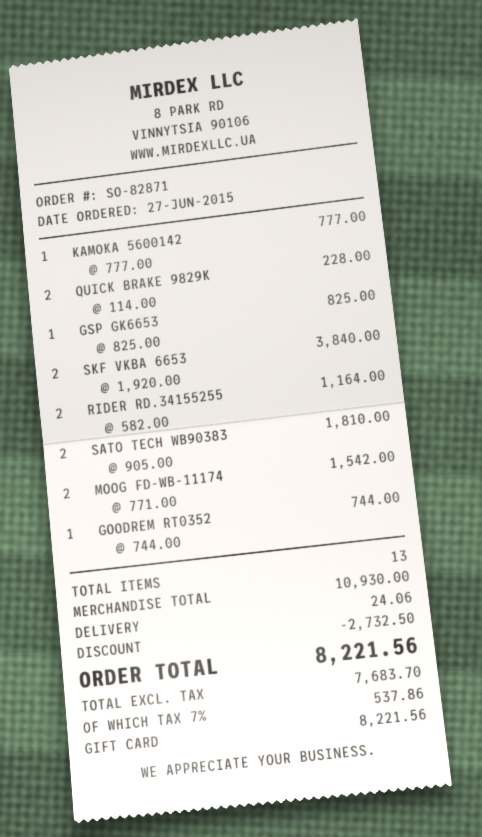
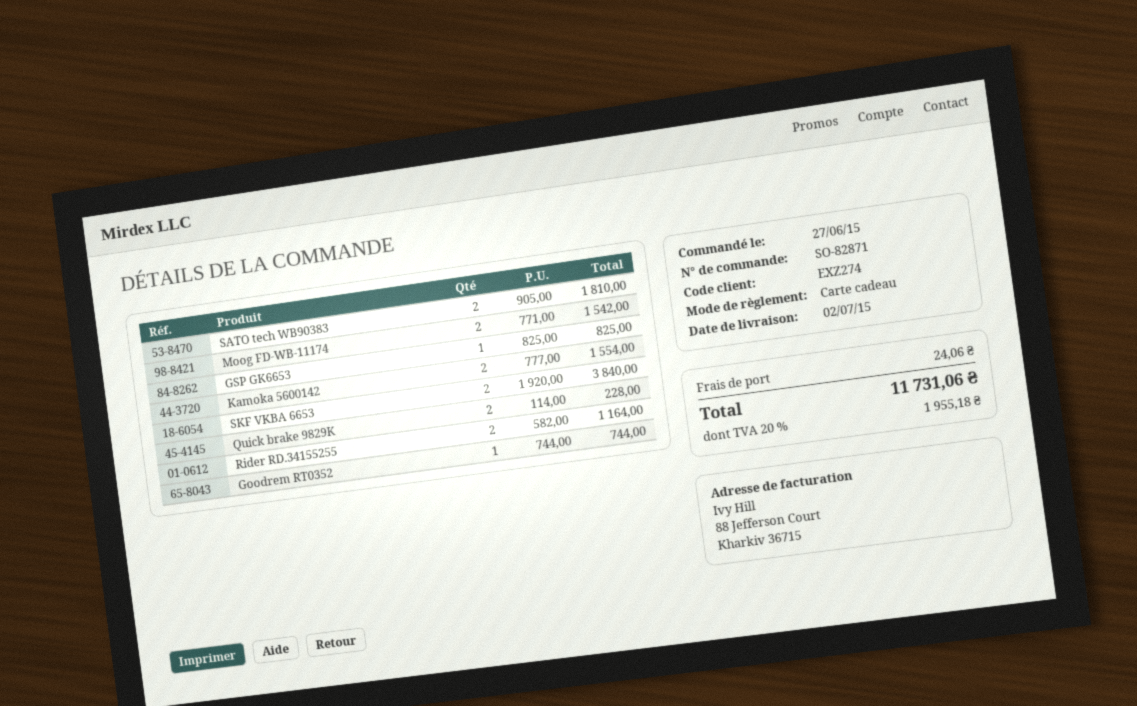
KAMOKA 5600142: 1 x 777.00 = 777.00 -> 2 x 777.00 = 1554.00
discount: 2732.50 -> none
tax: 7% = 537.86 -> 20% = 1955.18
total: 8221.56 -> 11731.06

